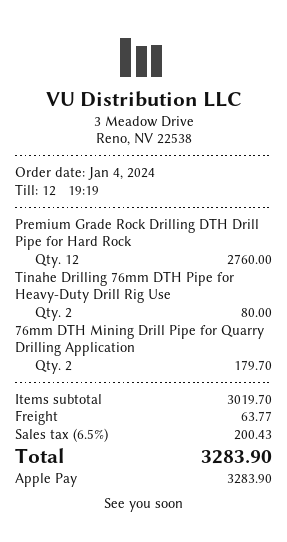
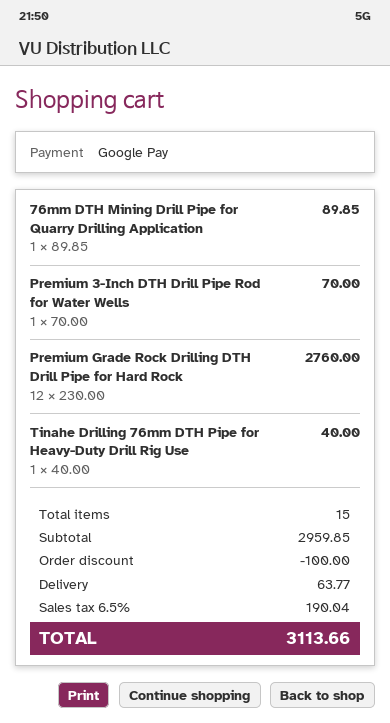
payment method: Apple Pay -> Google Pay
Tinahe Drilling 76mm DTH Pipe for Heavy-Duty Drill Rig Use: 2 for 80.00 -> 1 for 40.00
76mm DTH Mining Drill Pipe for Quarry Drilling Application: 2 for 179.70 -> 1 for 89.85
Premium 3-Inch DTH Drill Pipe Rod for Water Wells: none -> 1 for 70.00
subtotal: 3019.70 -> 2959.85
discount: none -> 100.00
tax: 6.5% = 200.43 -> 6.5% = 190.04
total: 3283.90 -> 3113.66

